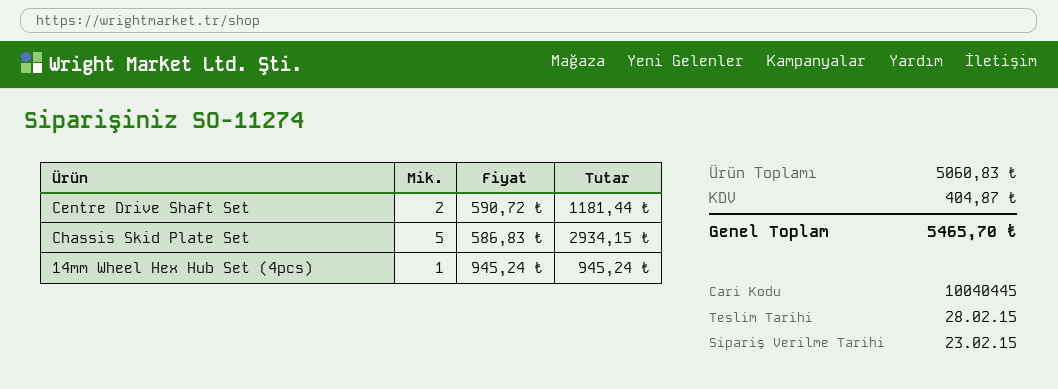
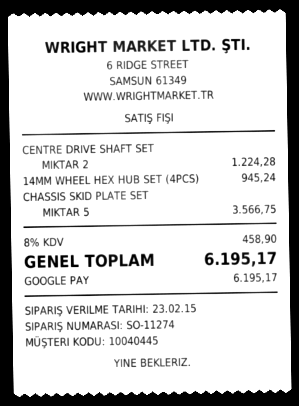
Centre Drive Shaft Set: 2 for 1181.44 -> 2 for 1224.28
Chassis Skid Plate Set: 5 for 2934.15 -> 5 for 3566.75
tax: 404.87 -> 458.90
total: 5465.70 -> 6195.17

